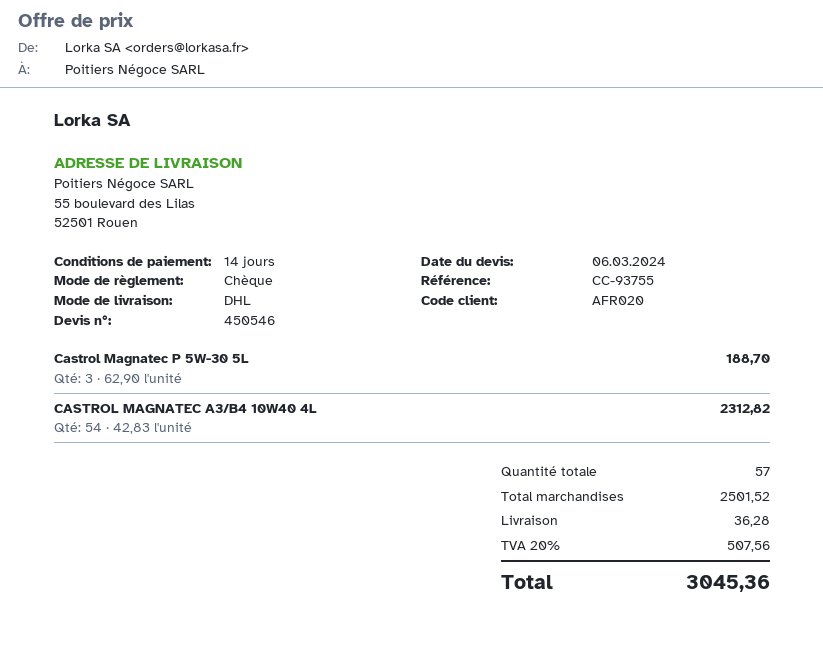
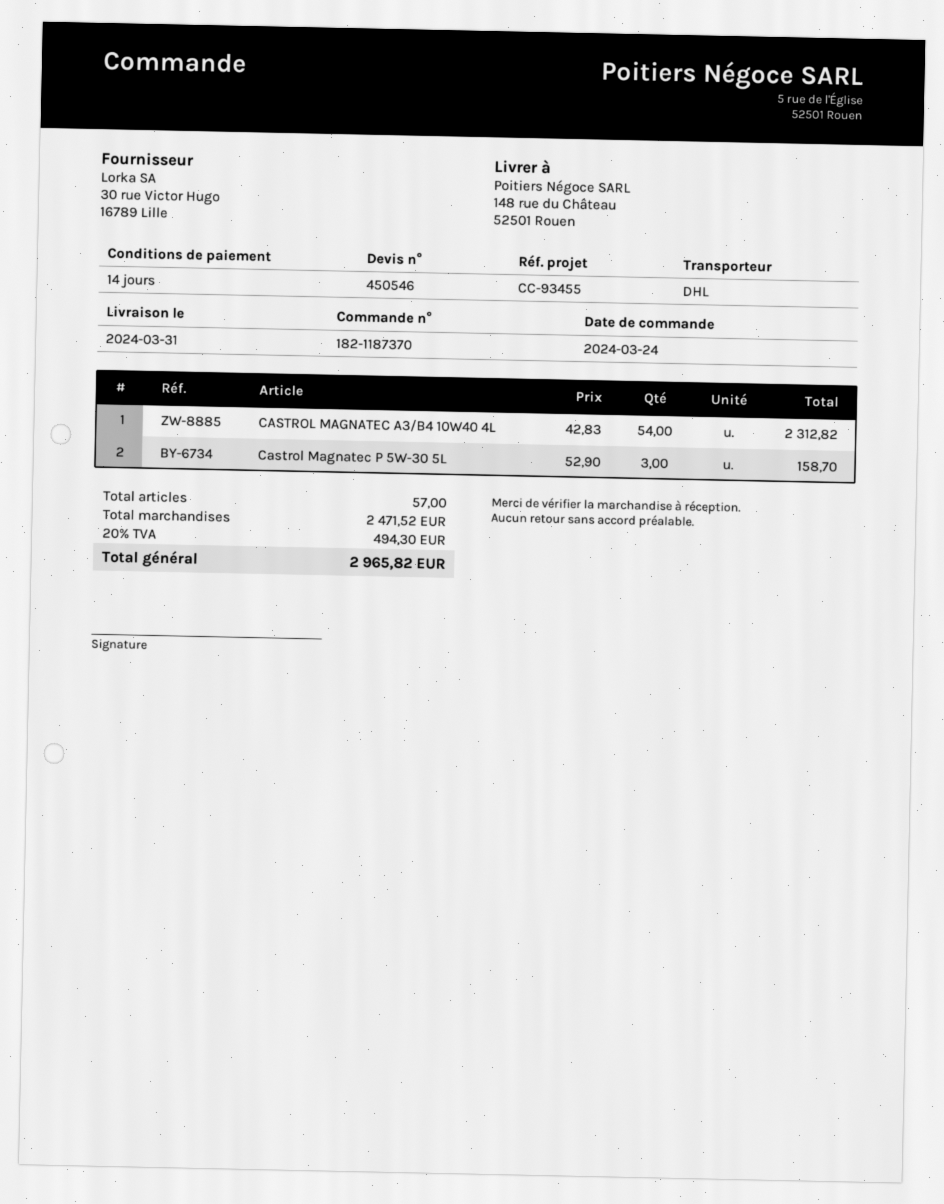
reference: CC-93755 -> CC-93455
ship to: 55 boulevard des Lilas, 52501 Rouen -> 148 rue du Château, 52501 Rouen
Castrol Magnatec P 5W-30 5L: 3 x 62.90 = 188.70 -> 3 x 52.90 = 158.70
subtotal: 2501.52 -> 2471.52
shipping: 36.28 -> none
tax: 20% = 507.56 -> 20% = 494.30
total: 3045.36 -> 2965.82

